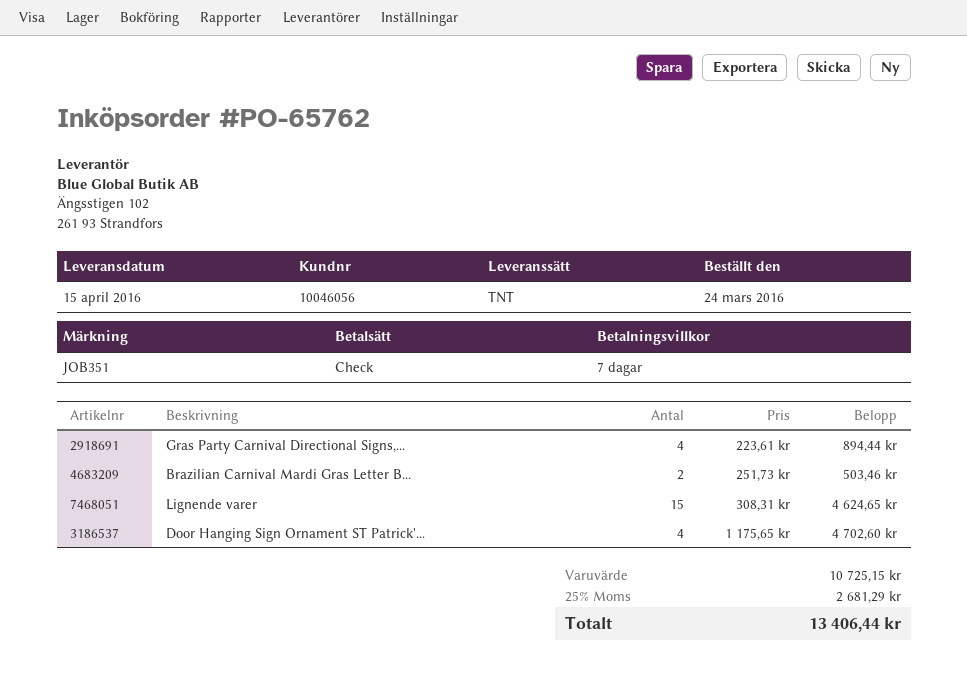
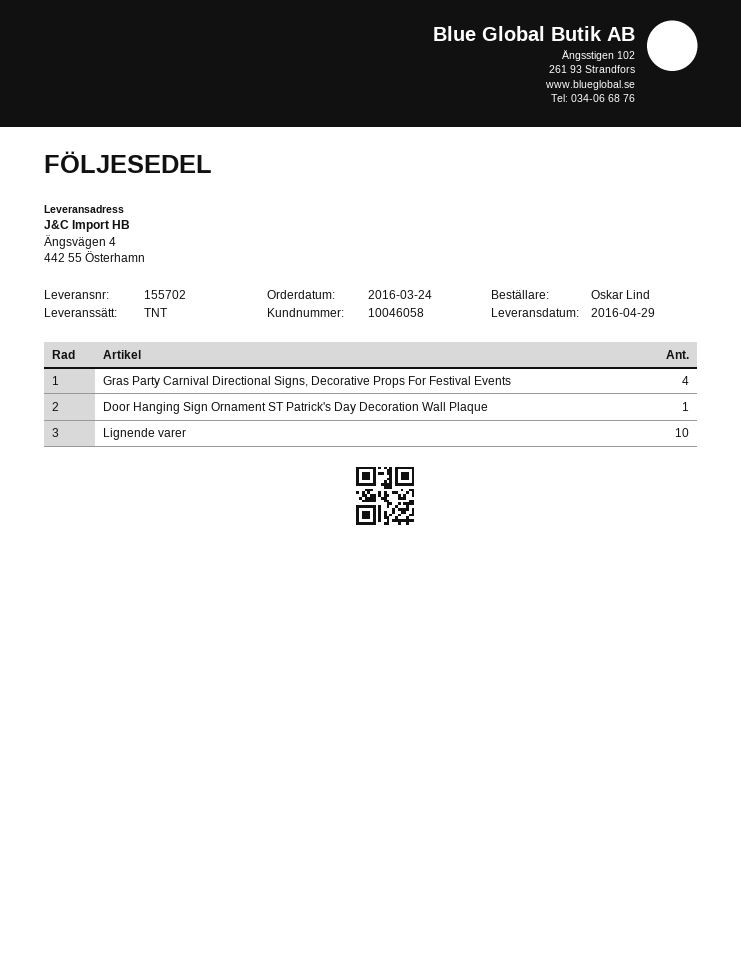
delivery date: 2016-04-15 -> 2016-04-29
customer number: 10046056 -> 10046058
Brazilian Carnival Mardi Gras Letter B...: 2 -> none
Lignende varer: 15 -> 10
Door Hanging Sign Ornament ST Patrick'...: 4 -> 1

